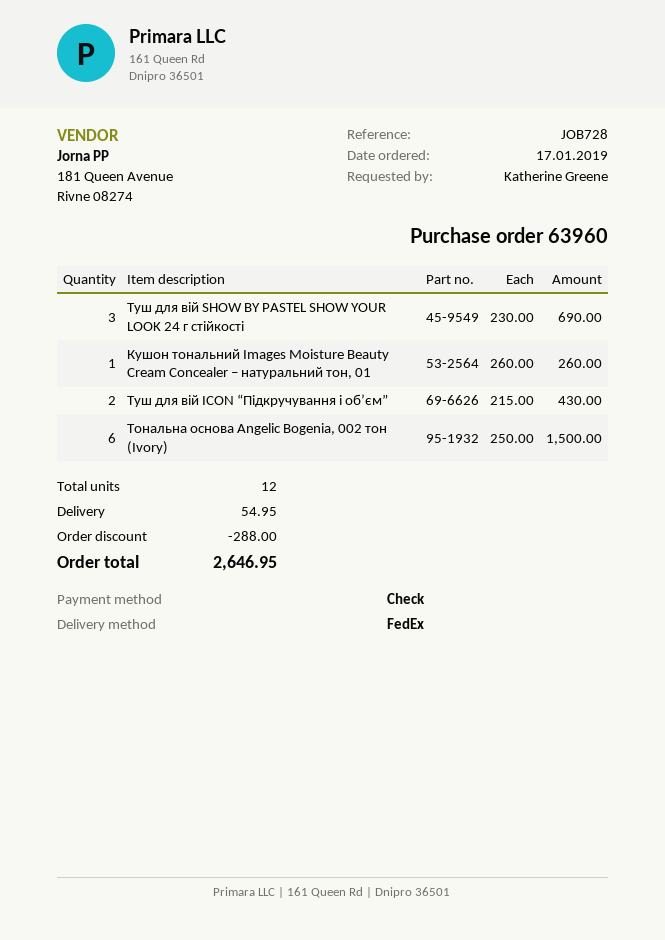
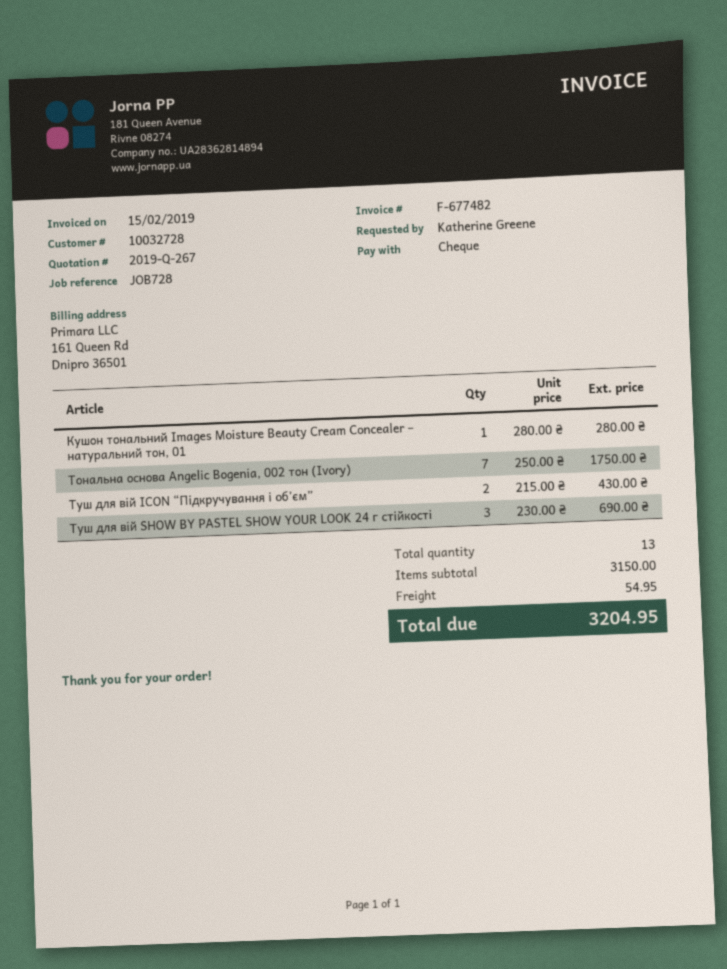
Кушон тональний Images Moisture Beauty Cream Concealer – натуральний тон, 01: 1 x 260.00 = 260.00 -> 1 x 280.00 = 280.00
Тональна основа Angelic Bogenia, 002 тон (Ivory): 6 x 250.00 = 1500.00 -> 7 x 250.00 = 1750.00
total quantity: 12 -> 13
discount: 288.00 -> none
total: 2646.95 -> 3204.95

